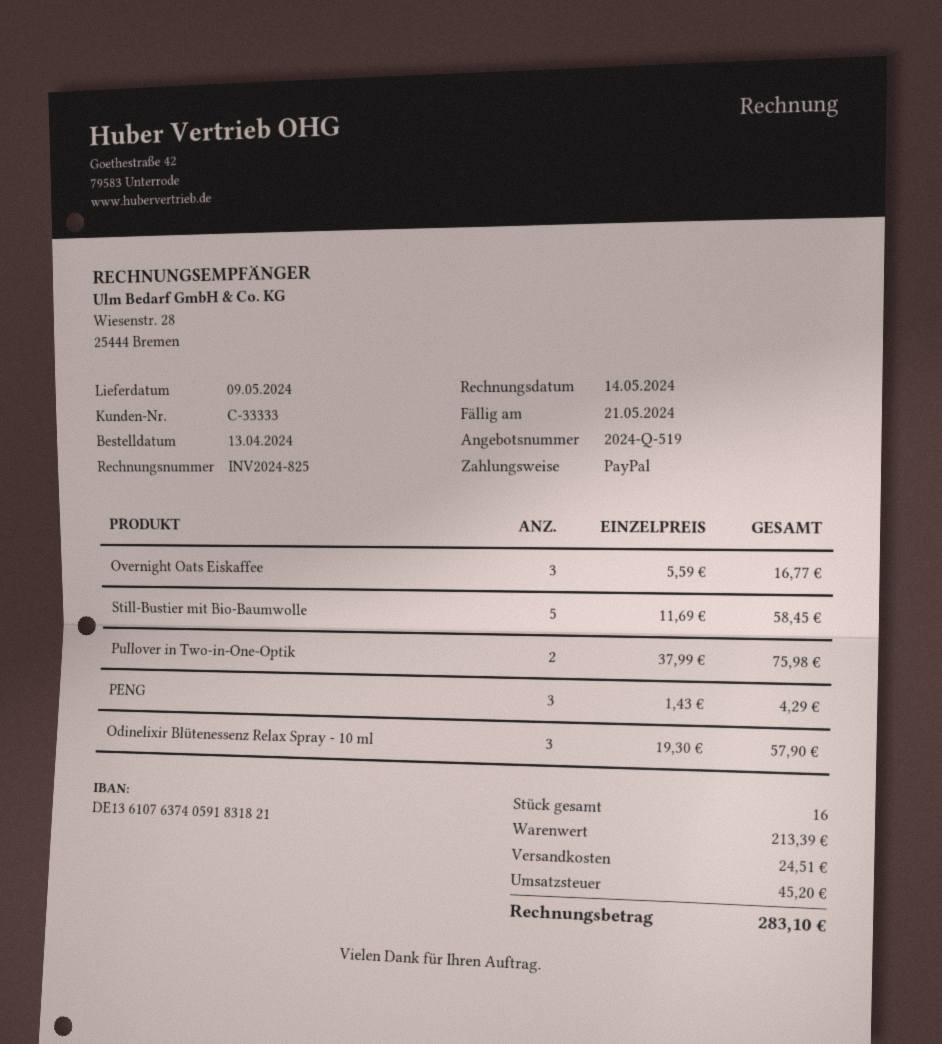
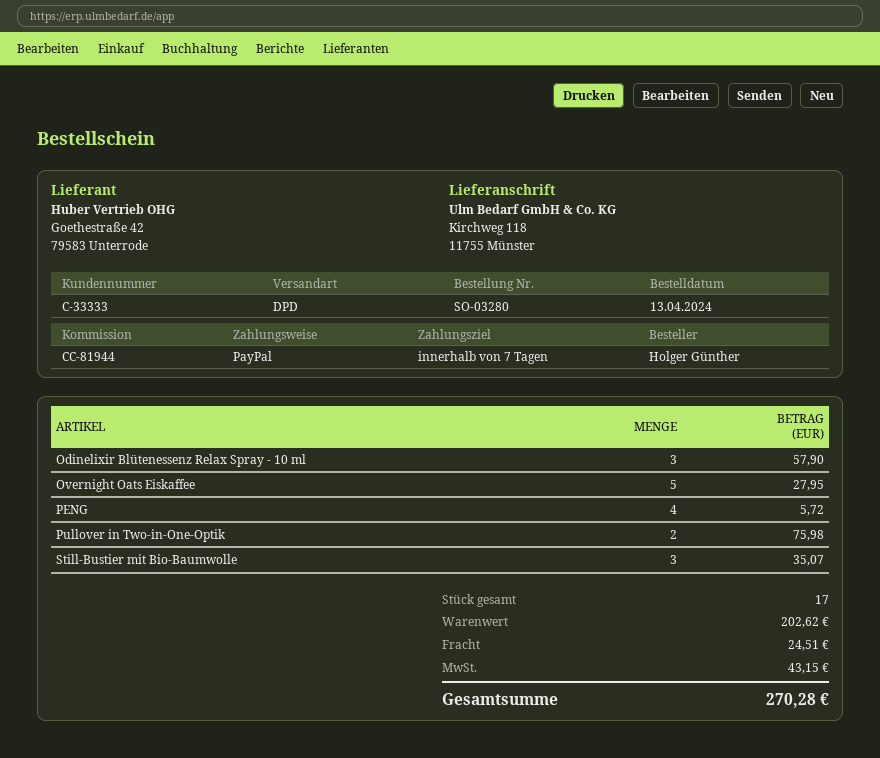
Overnight Oats Eiskaffee: 3 for 16.77 -> 5 for 27.95
Still-Bustier mit Bio-Baumwolle: 5 for 58.45 -> 3 for 35.07
PENG: 3 for 4.29 -> 4 for 5.72
total quantity: 16 -> 17
subtotal: 213.39 -> 202.62
tax: 45.20 -> 43.15
total: 283.10 -> 270.28

